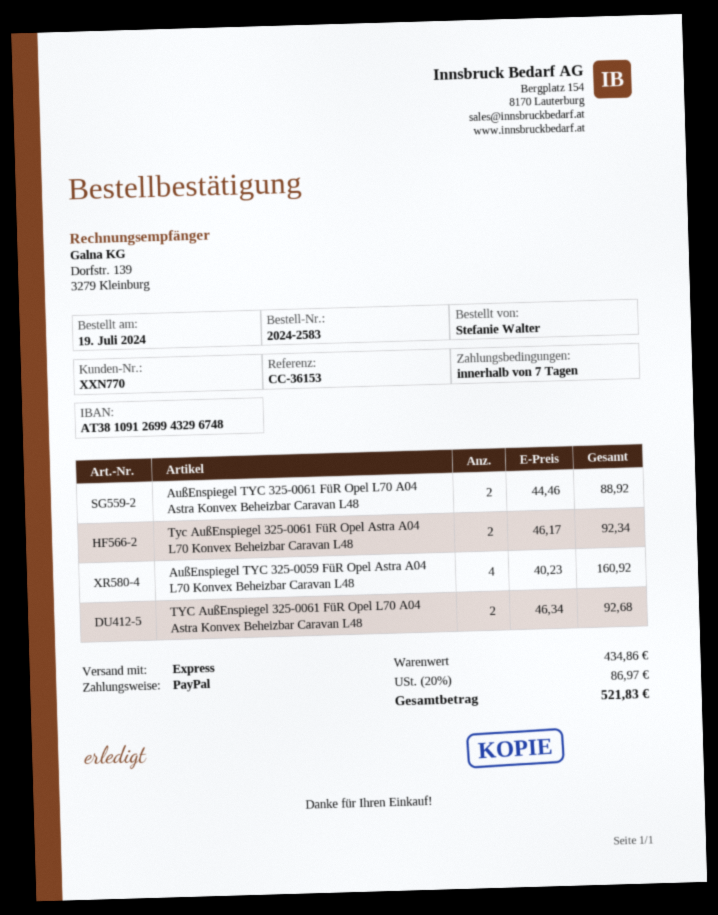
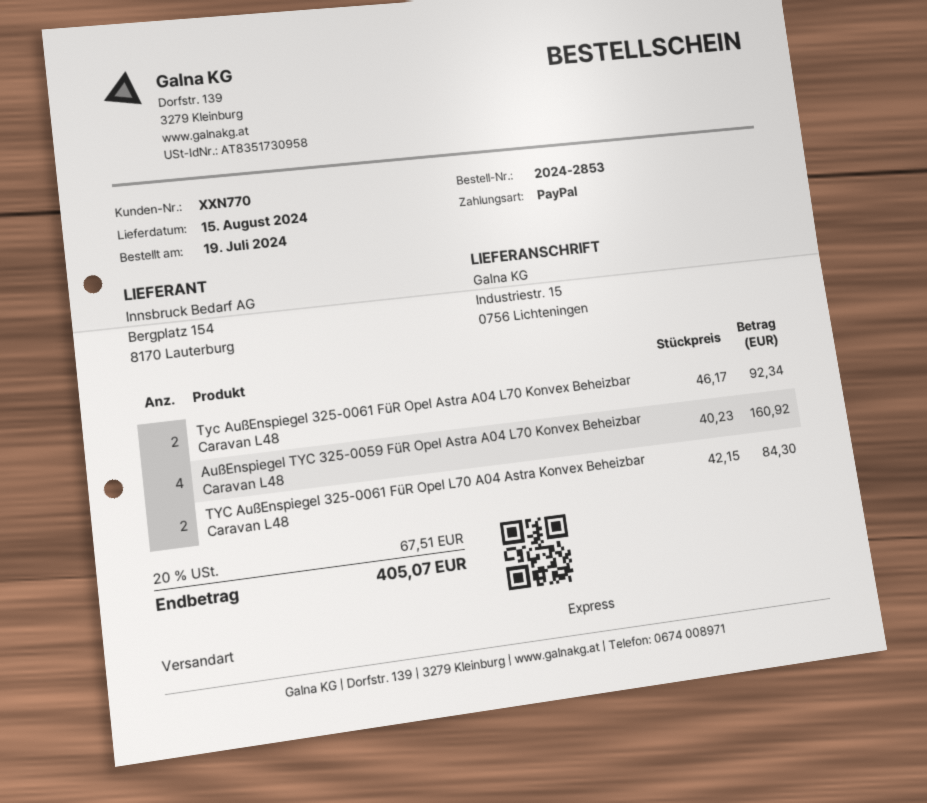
order number: 2024-2583 -> 2024-2853
AußEnspiegel TYC 325-0061 FüR Opel L70 A04 Astra Konvex Beheizbar Caravan L48: 2 x 44.46 = 88.92 -> none
TYC AußEnspiegel 325-0061 FüR Opel L70 A04 Astra Konvex Beheizbar Caravan L48: 2 x 46.34 = 92.68 -> 2 x 42.15 = 84.30
tax: 20% = 86.97 -> 20% = 67.51
total: 521.83 -> 405.07

